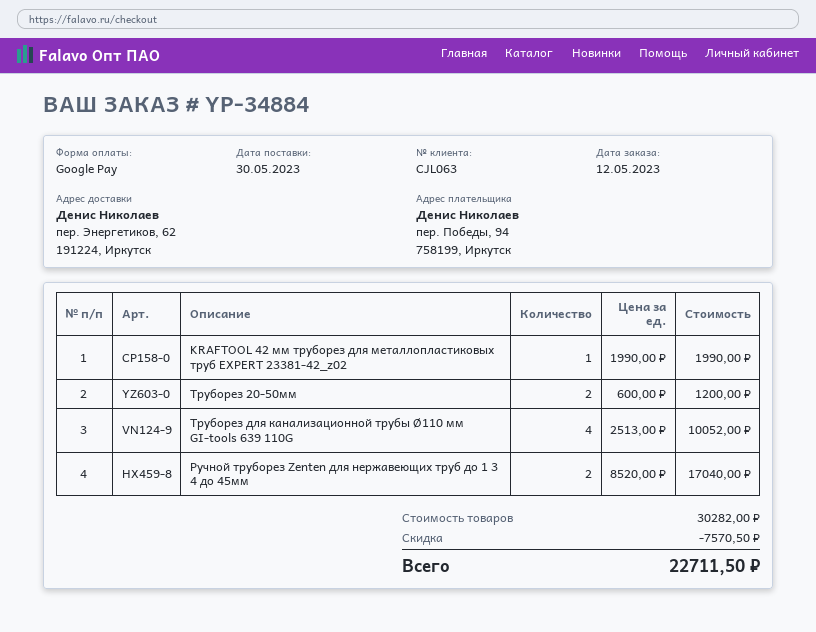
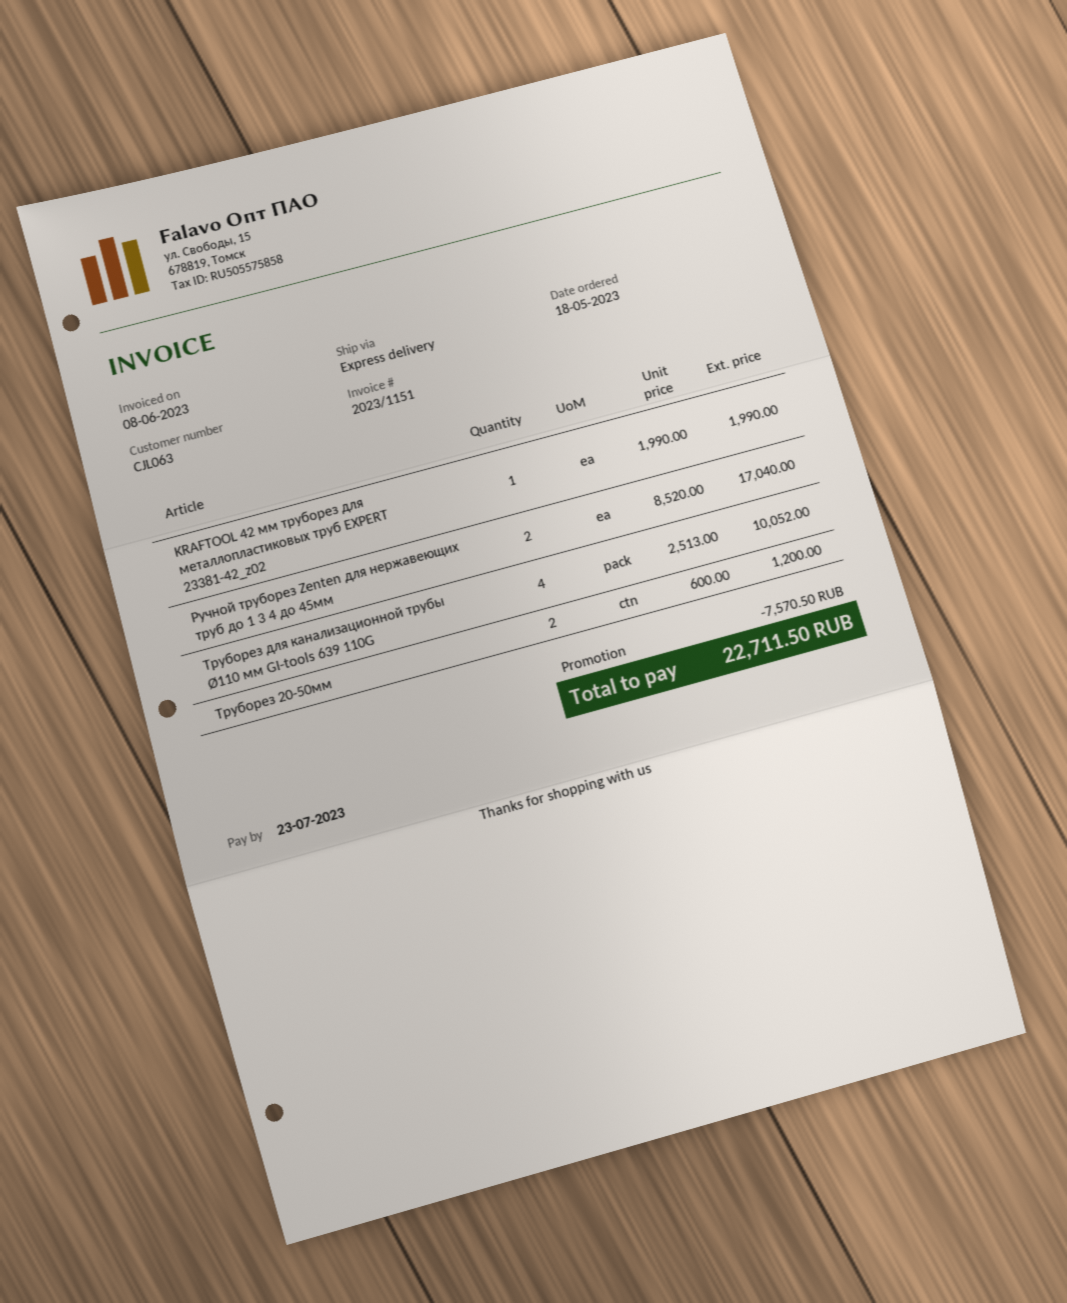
order date: 2023-05-12 -> 2023-05-18

